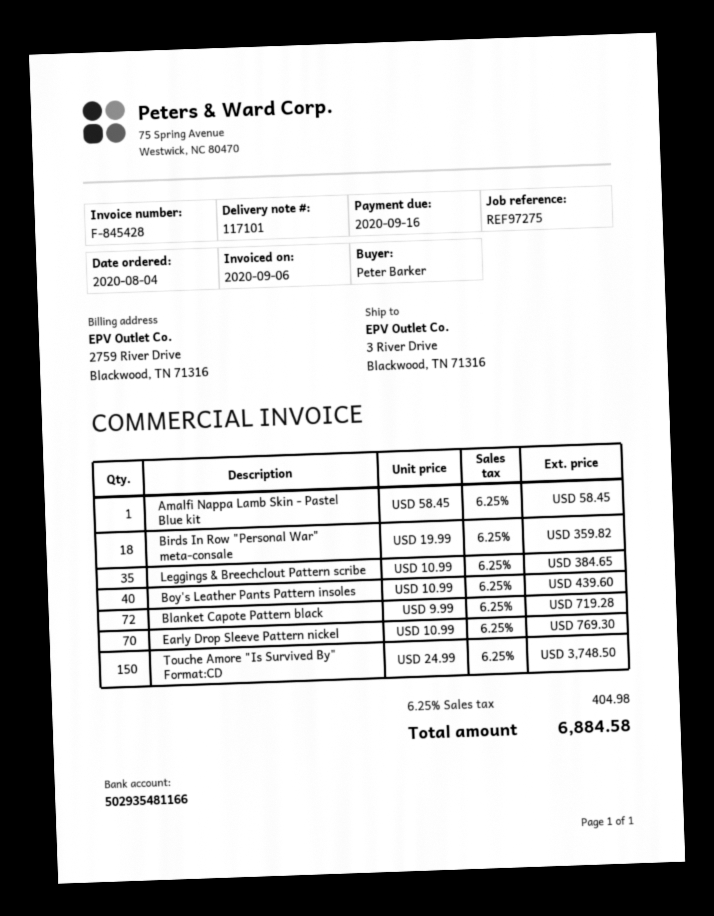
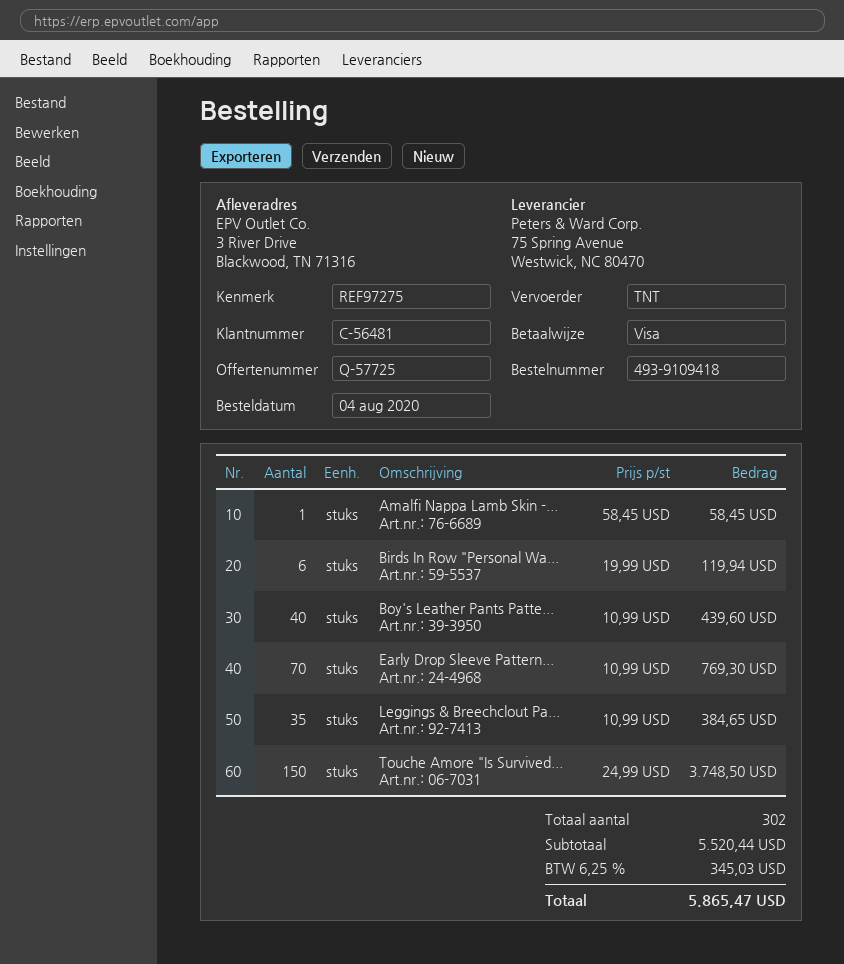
Birds In Row "Personal War" meta-consale: 18 x 19.99 = 359.82 -> 6 x 19.99 = 119.94
Blanket Capote Pattern black: 72 x 9.99 = 719.28 -> none
tax: 6.25% = 404.98 -> 6.25% = 345.03
total: 6884.58 -> 5865.47

